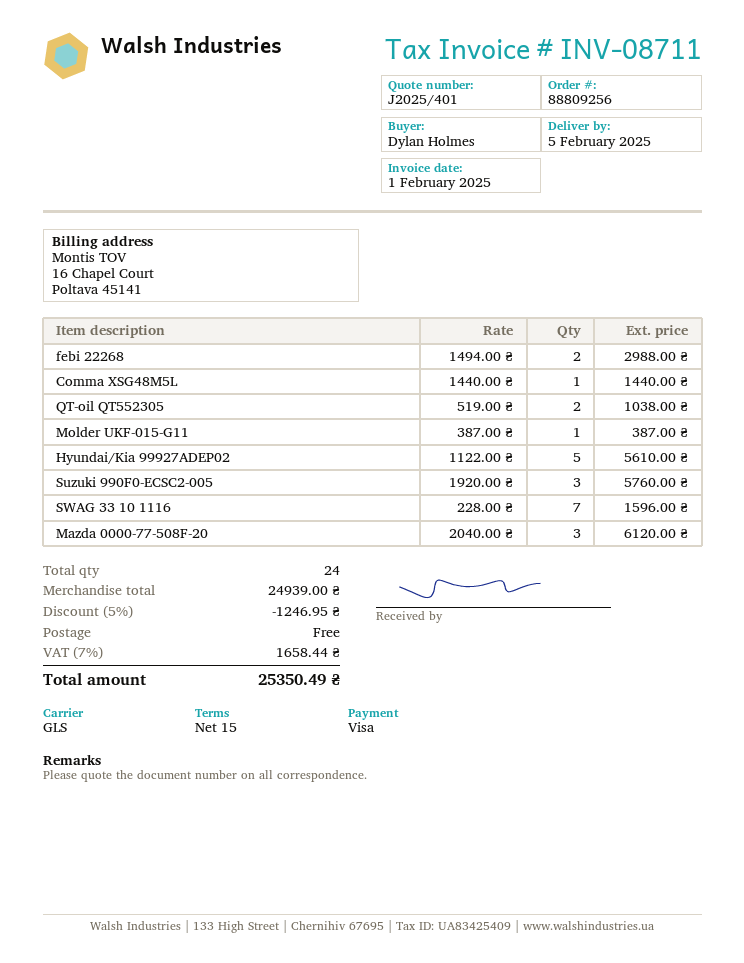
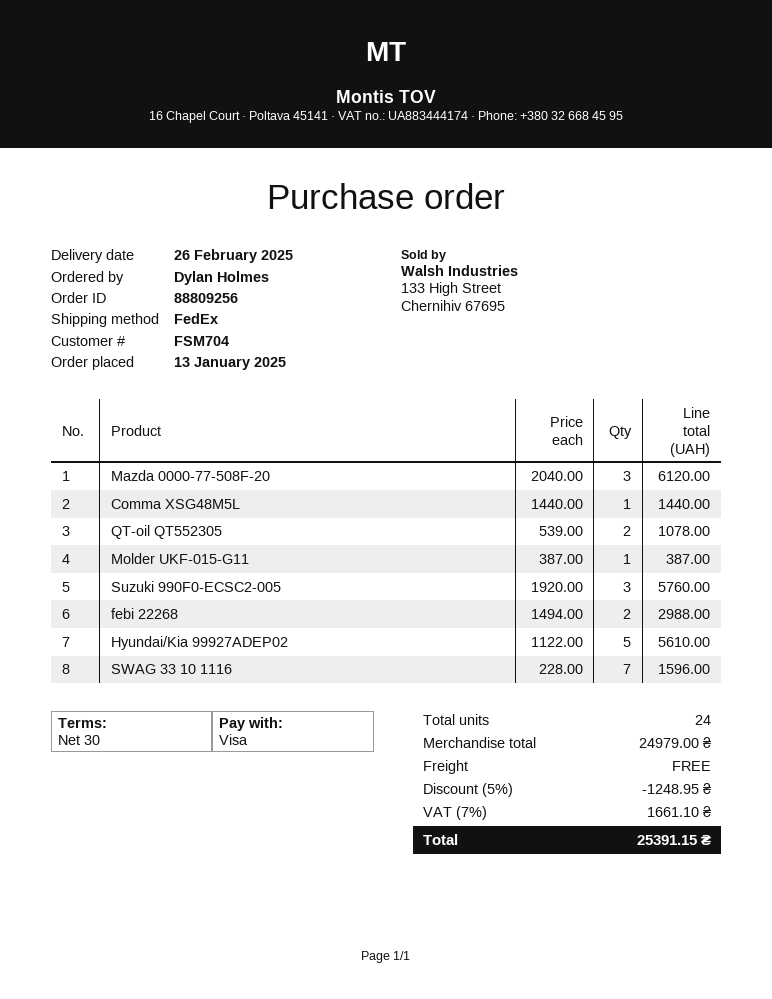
delivery date: 2025-02-05 -> 2025-02-26
payment terms: 15 days -> 30 days
shipping method: GLS -> FedEx
QT-oil QT552305: 2 x 519.00 = 1038.00 -> 2 x 539.00 = 1078.00
subtotal: 24939.00 -> 24979.00
discount: 5% = 1246.95 -> 5% = 1248.95
tax: 7% = 1658.44 -> 7% = 1661.10
total: 25350.49 -> 25391.15

